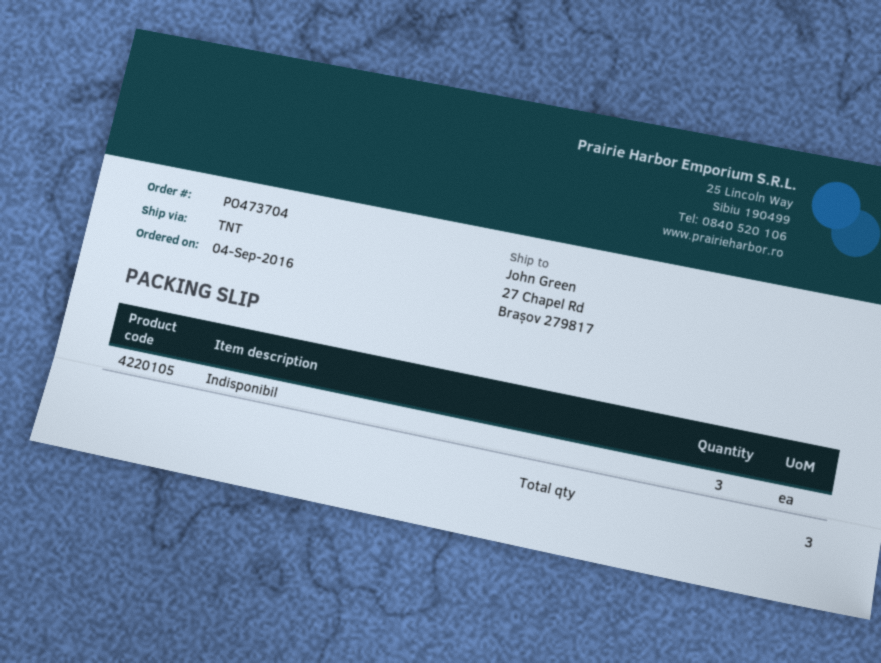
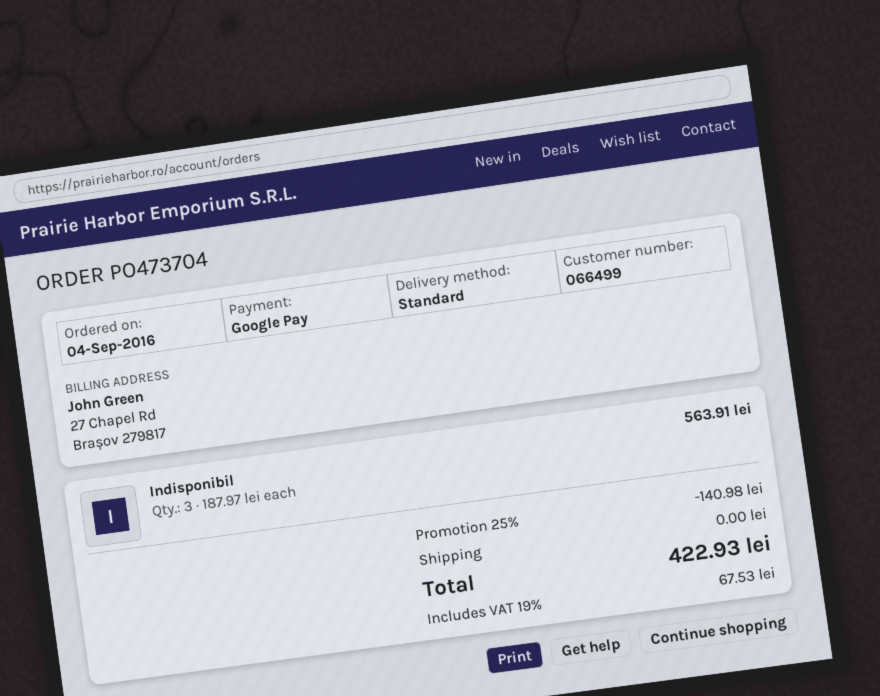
shipping method: TNT -> standard

